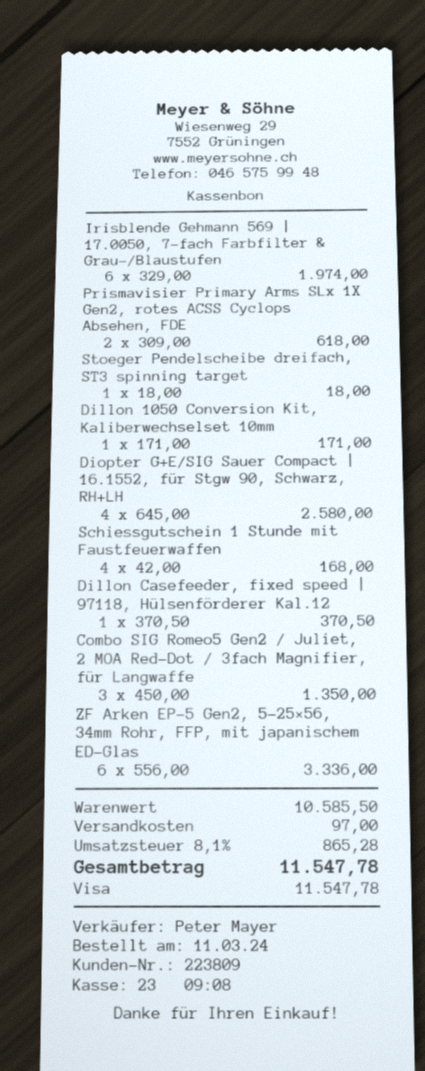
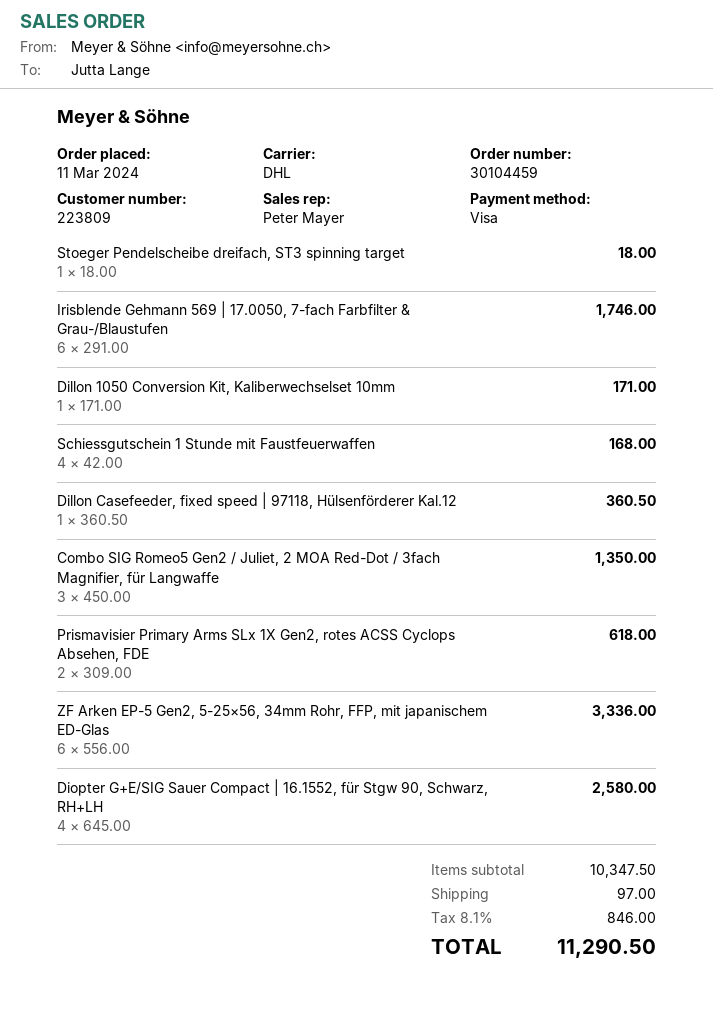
Irisblende Gehmann 569 | 17.0050, 7-fach Farbfilter & Grau-/Blaustufen: 6 x 329.00 = 1974.00 -> 6 x 291.00 = 1746.00
Dillon Casefeeder, fixed speed | 97118, Hülsenförderer Kal.12: 1 x 370.50 = 370.50 -> 1 x 360.50 = 360.50
subtotal: 10585.50 -> 10347.50
tax: 8.1% = 865.28 -> 8.1% = 846.00
total: 11547.78 -> 11290.50

